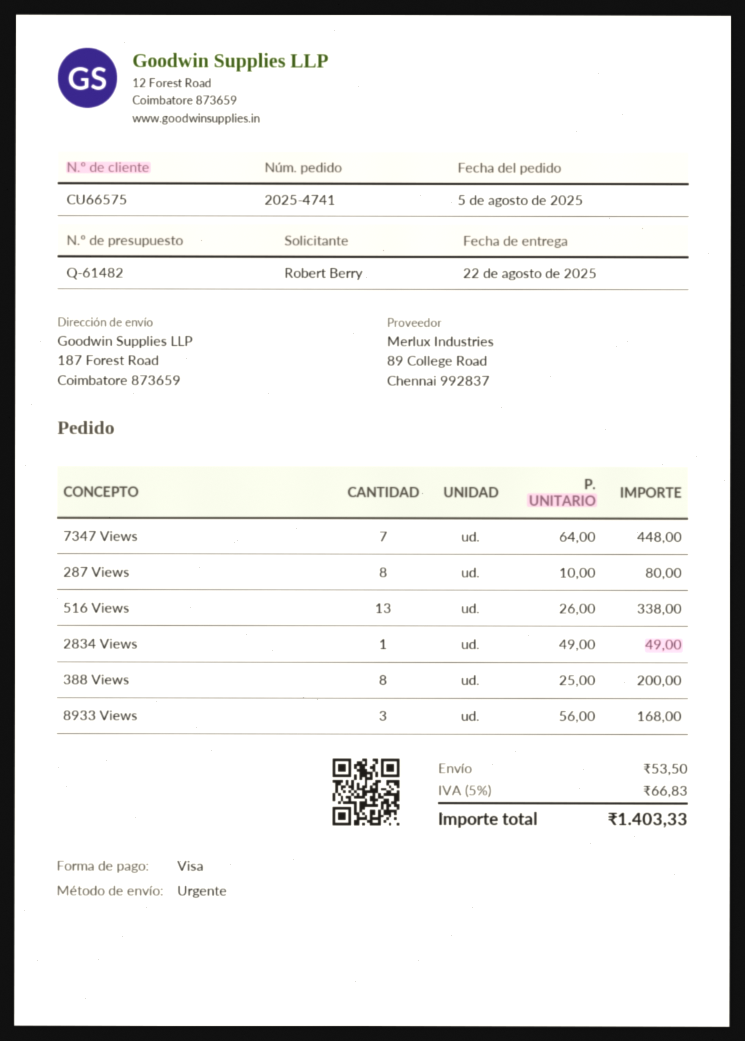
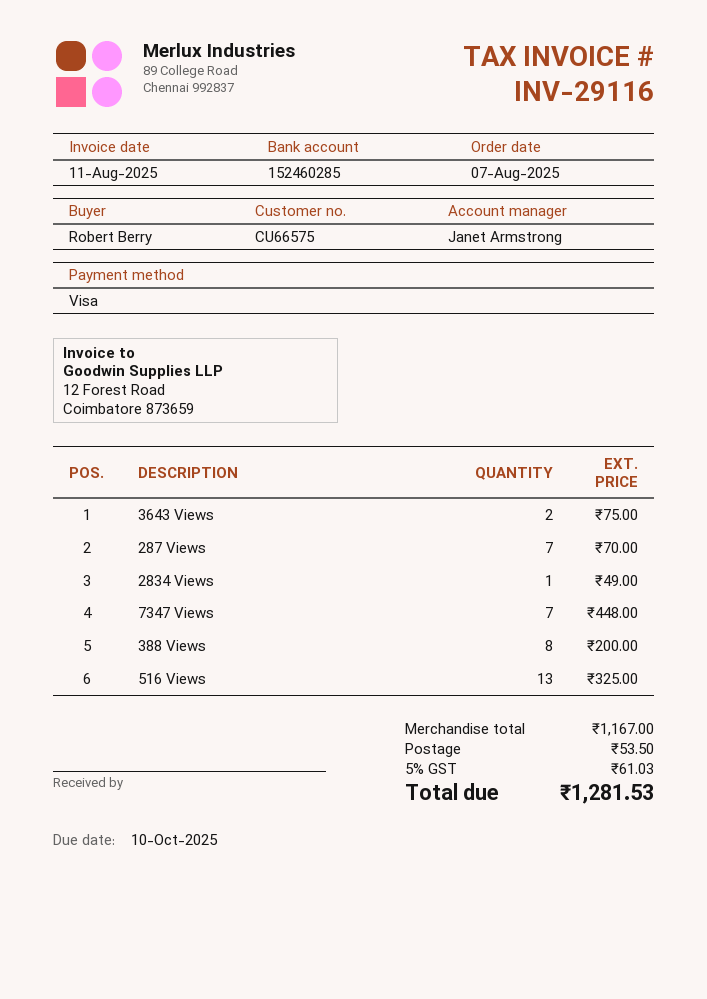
order date: 2025-08-05 -> 2025-08-07
287 Views: 8 for 80.00 -> 7 for 70.00
516 Views: 13 for 338.00 -> 13 for 325.00
8933 Views: 3 for 168.00 -> none
3643 Views: none -> 2 for 75.00
tax: 5% = 66.83 -> 5% = 61.03
total: 1403.33 -> 1281.53

